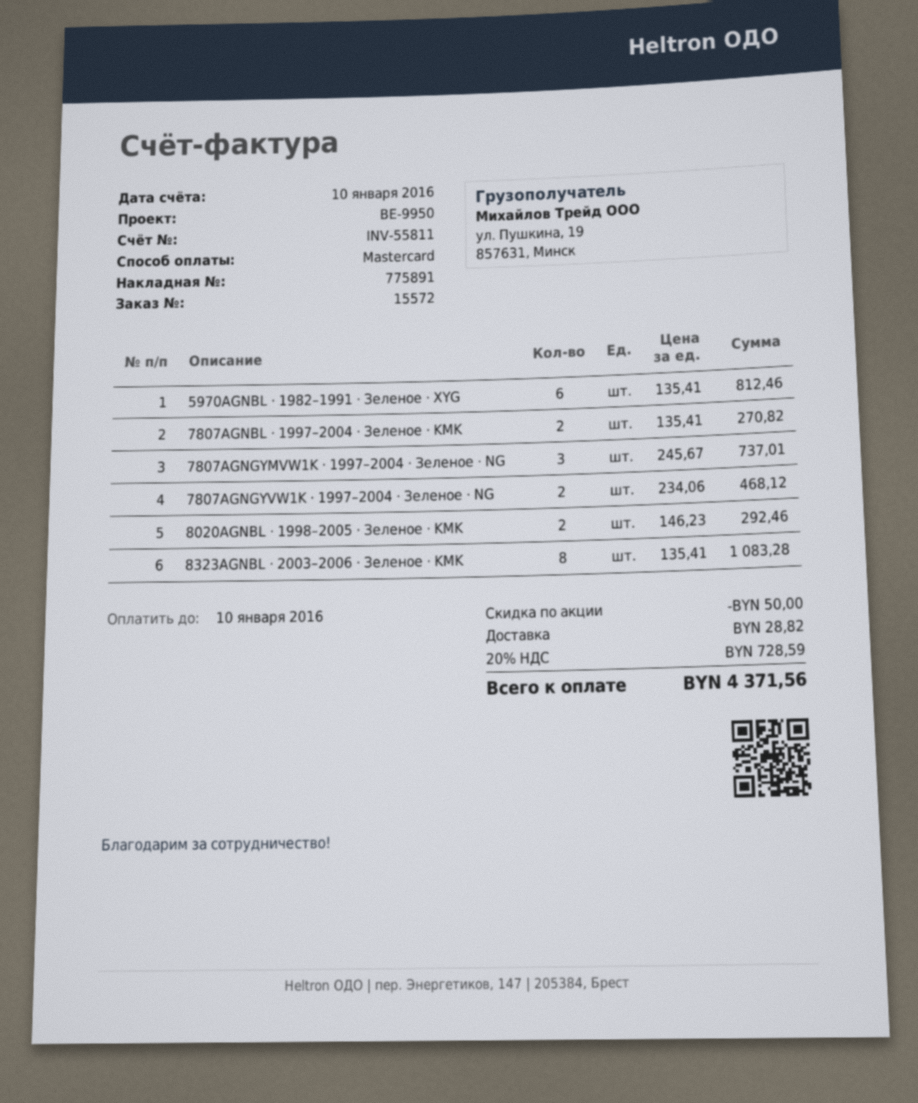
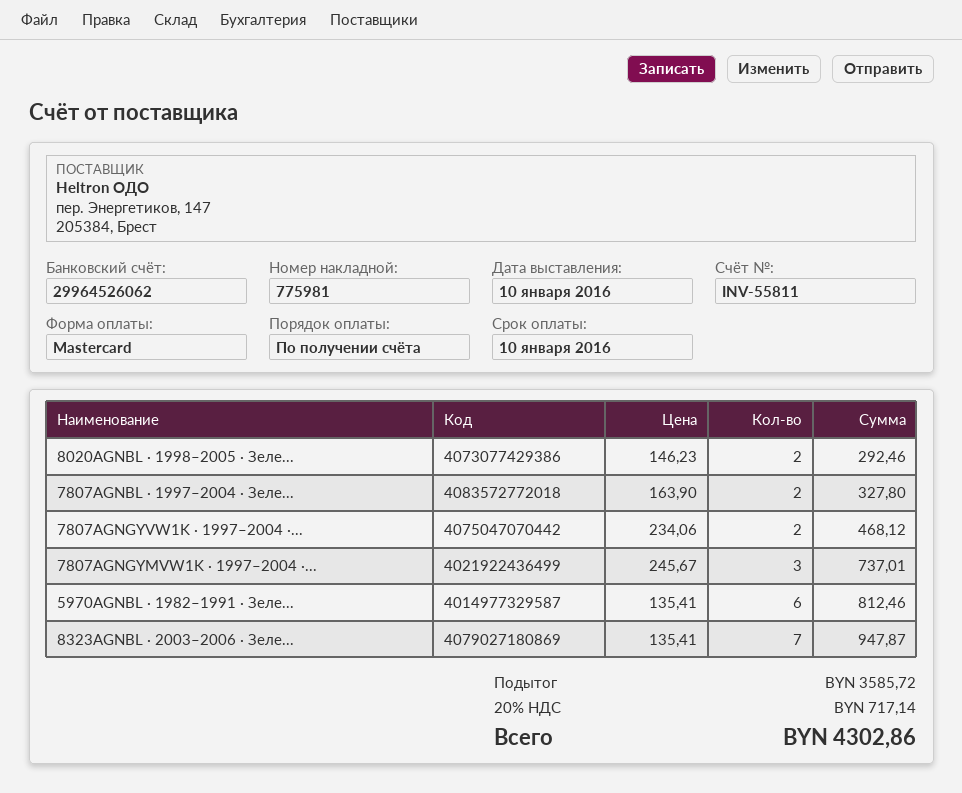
delivery note number: 775891 -> 775981
7807AGNBL · 1997–2004 · Зеленое · KMK: 2 x 135.41 = 270.82 -> 2 x 163.90 = 327.80
8323AGNBL · 2003–2006 · Зеленое · KMK: 8 x 135.41 = 1083.28 -> 7 x 135.41 = 947.87
discount: 50.00 -> none
shipping: 28.82 -> none
tax: 20% = 728.59 -> 20% = 717.14
total: 4371.56 -> 4302.86

